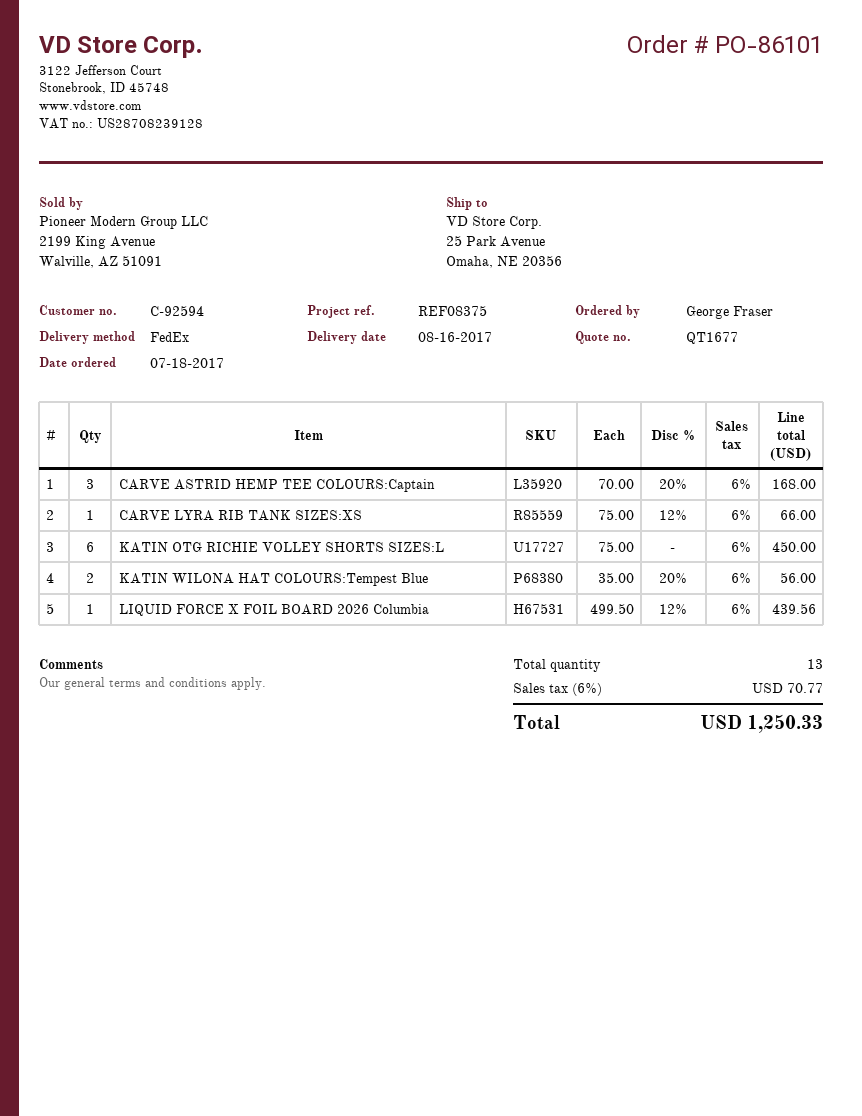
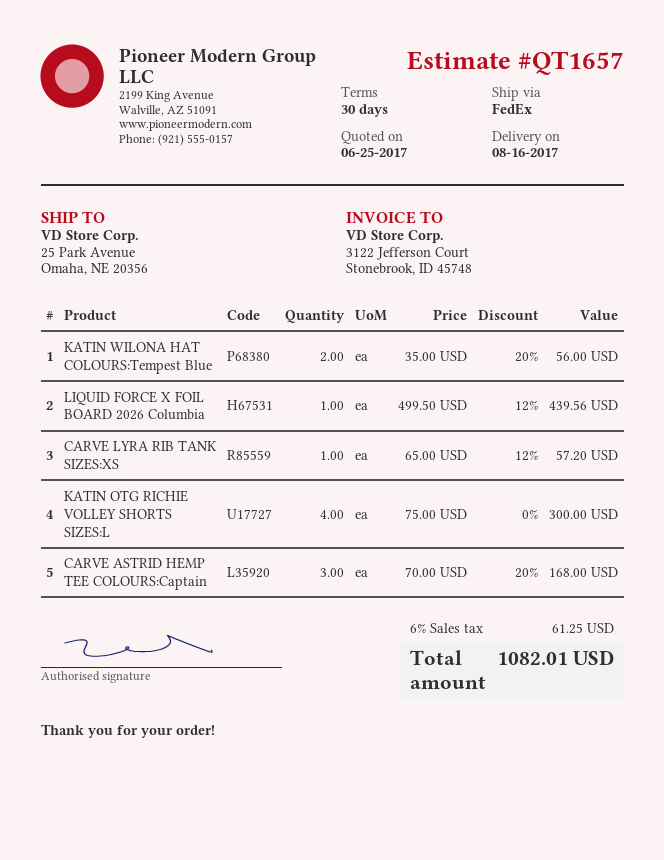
quote number: QT1677 -> QT1657
CARVE LYRA RIB TANK SIZES:XS: 1 x 75.00 - 12% = 66.00 -> 1 x 65.00 - 12% = 57.20
KATIN OTG RICHIE VOLLEY SHORTS SIZES:L: 6 x 75.00 = 450.00 -> 4 x 75.00 = 300.00
tax: 6% = 70.77 -> 6% = 61.25
total: 1250.33 -> 1082.01

